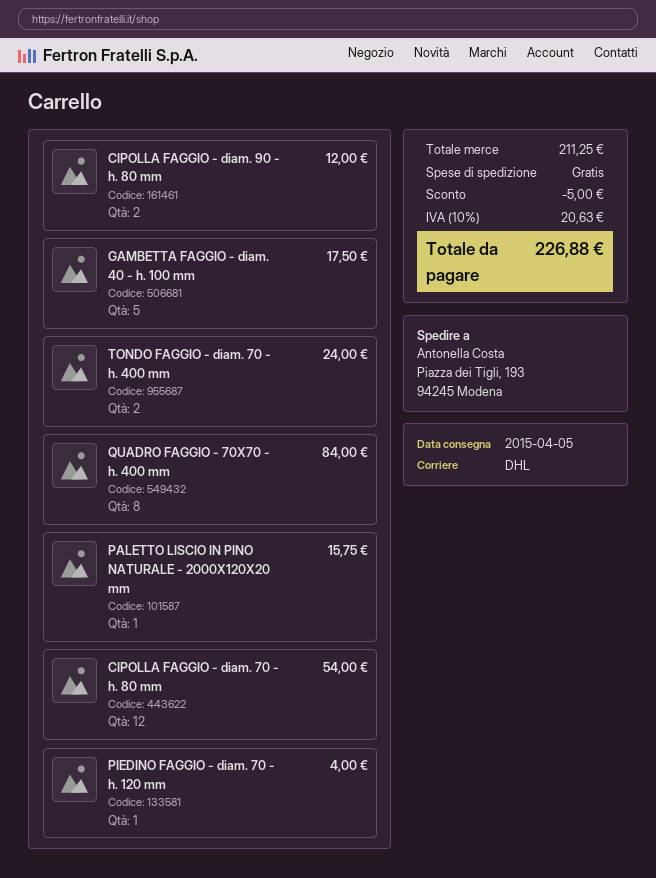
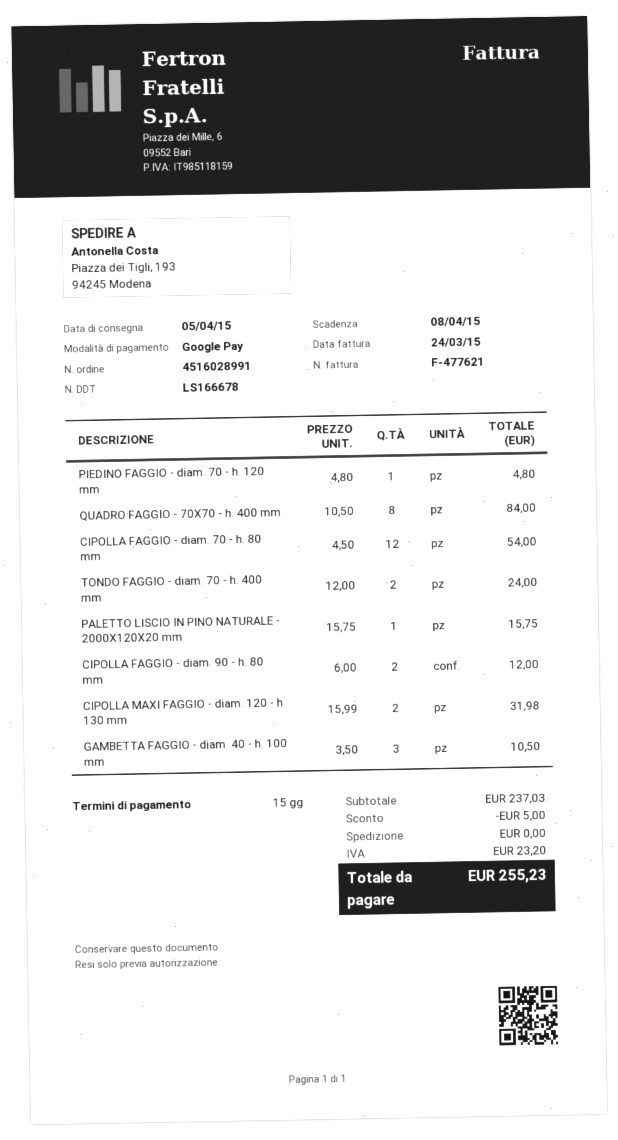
GAMBETTA FAGGIO - diam. 40 - h. 100 mm: 5 for 17.50 -> 3 for 10.50
PIEDINO FAGGIO - diam. 70 - h. 120 mm: 1 for 4.00 -> 1 for 4.80
CIPOLLA MAXI FAGGIO - diam. 120 - h. 130 mm: none -> 2 for 31.98
subtotal: 211.25 -> 237.03
tax: 20.63 -> 23.20
total: 226.88 -> 255.23

